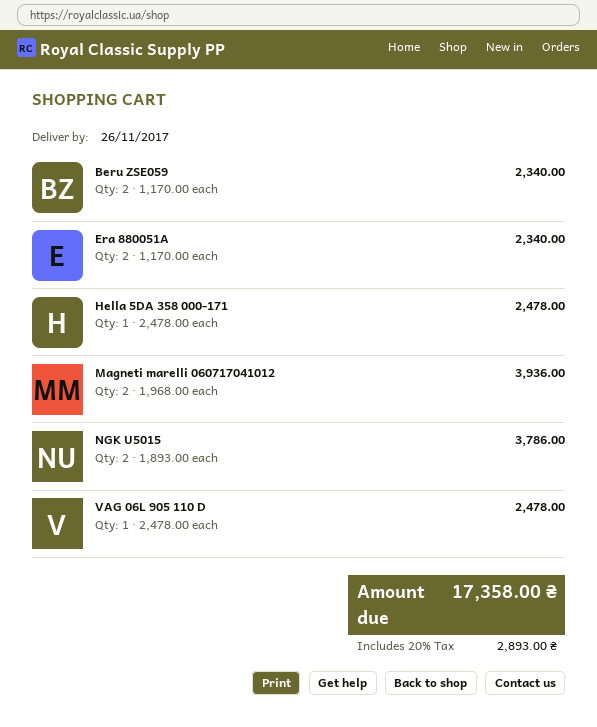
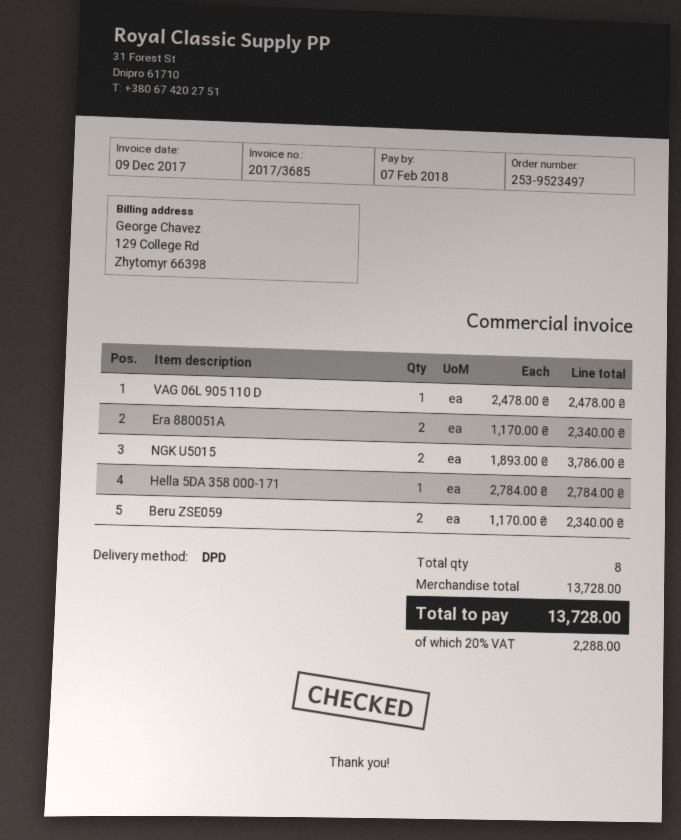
Hella 5DA 358 000-171: 1 x 2478.00 = 2478.00 -> 1 x 2784.00 = 2784.00
Magneti marelli 060717041012: 2 x 1968.00 = 3936.00 -> none
tax: 20% = 2893.00 -> 20% = 2288.00
total: 17358.00 -> 13728.00

